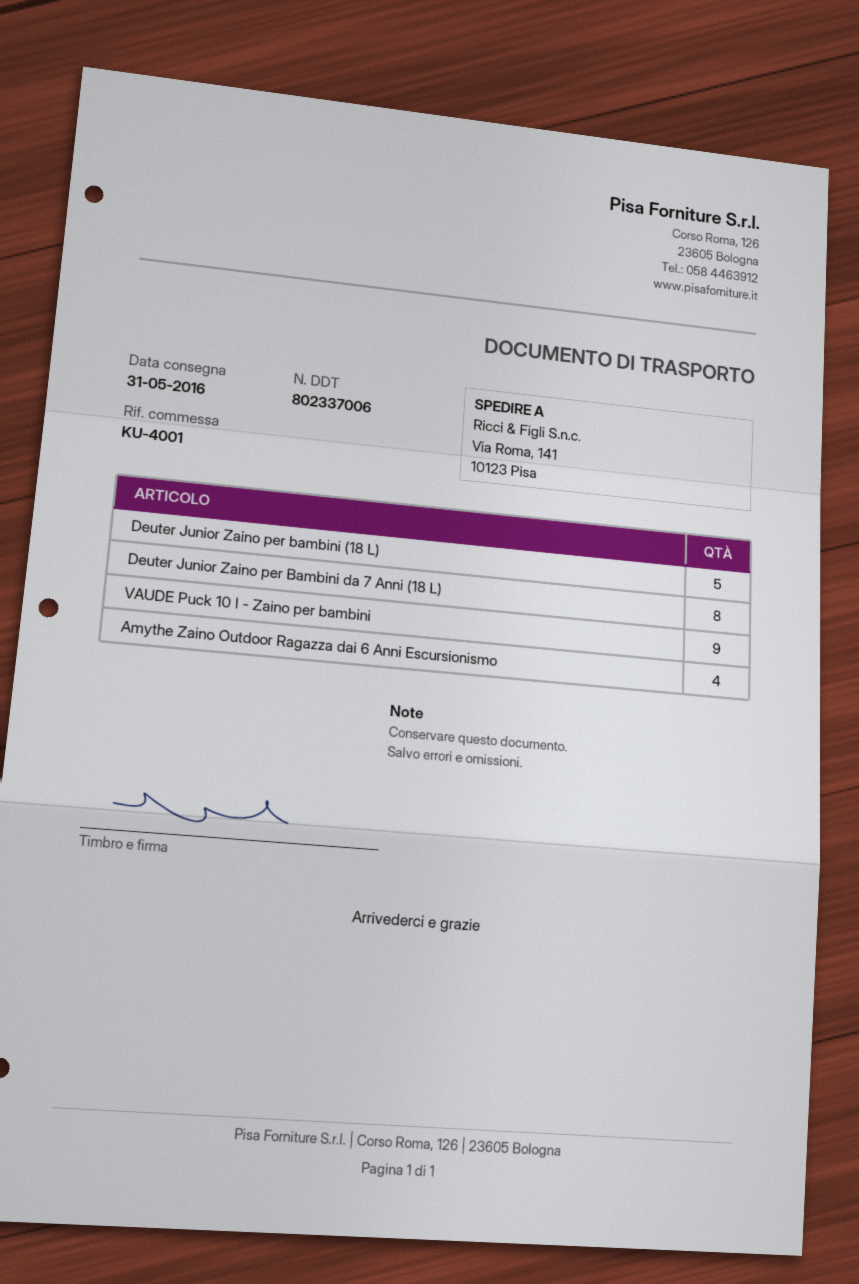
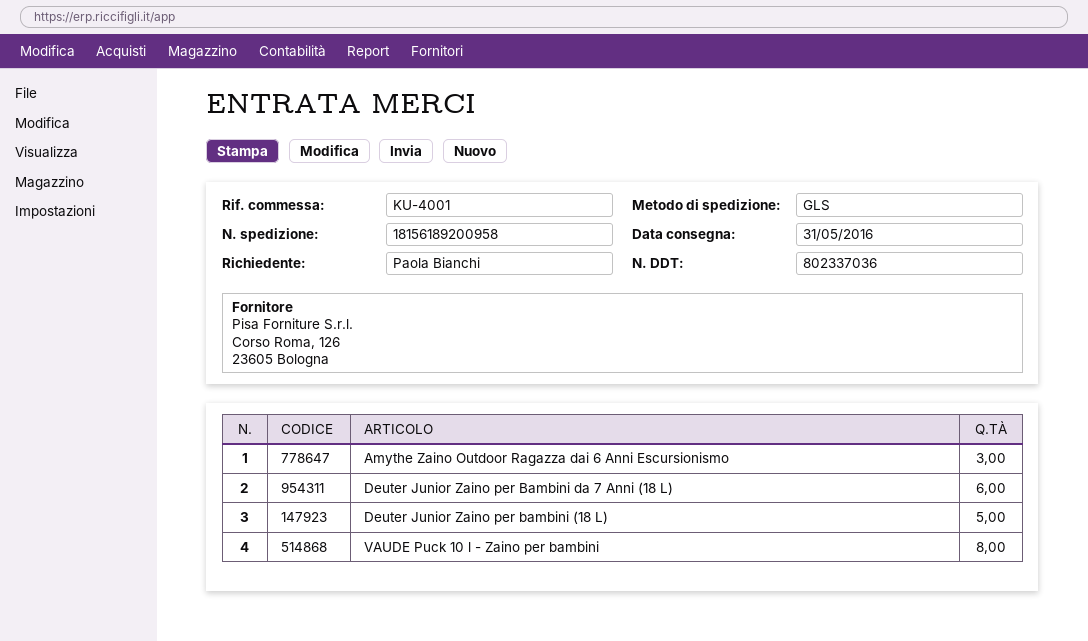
delivery note number: 802337006 -> 802337036
Deuter Junior Zaino per Bambini da 7 Anni (18 L): 8 -> 6
VAUDE Puck 10 l - Zaino per bambini: 9 -> 8
Amythe Zaino Outdoor Ragazza dai 6 Anni Escursionismo: 4 -> 3

